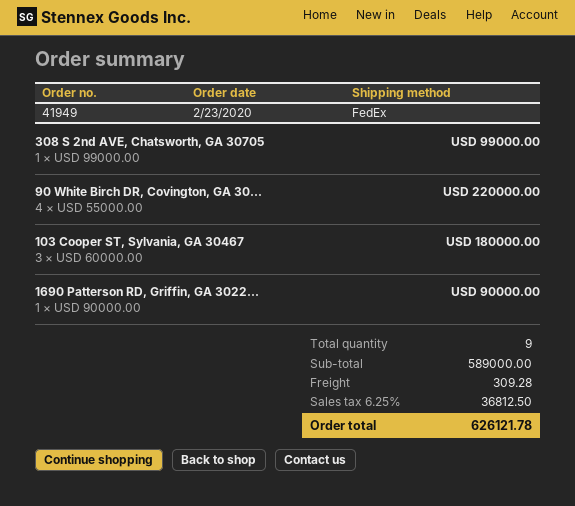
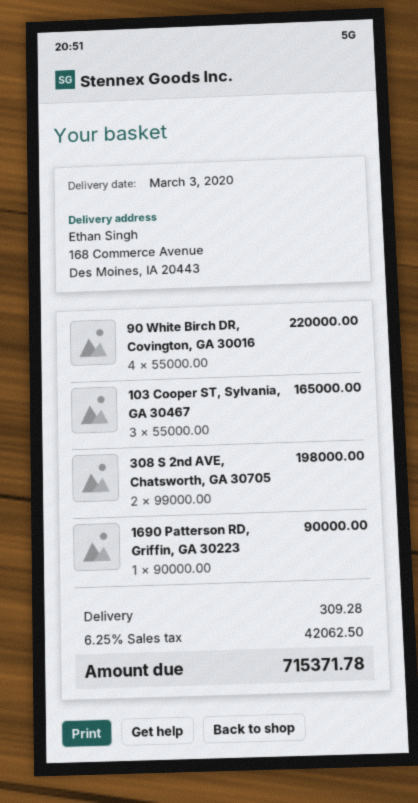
308 S 2nd AVE, Chatsworth, GA 30705: 1 x 99000.00 = 99000.00 -> 2 x 99000.00 = 198000.00
103 Cooper ST, Sylvania, GA 30467: 3 x 60000.00 = 180000.00 -> 3 x 55000.00 = 165000.00
tax: 6.25% = 36812.50 -> 6.25% = 42062.50
total: 626121.78 -> 715371.78

